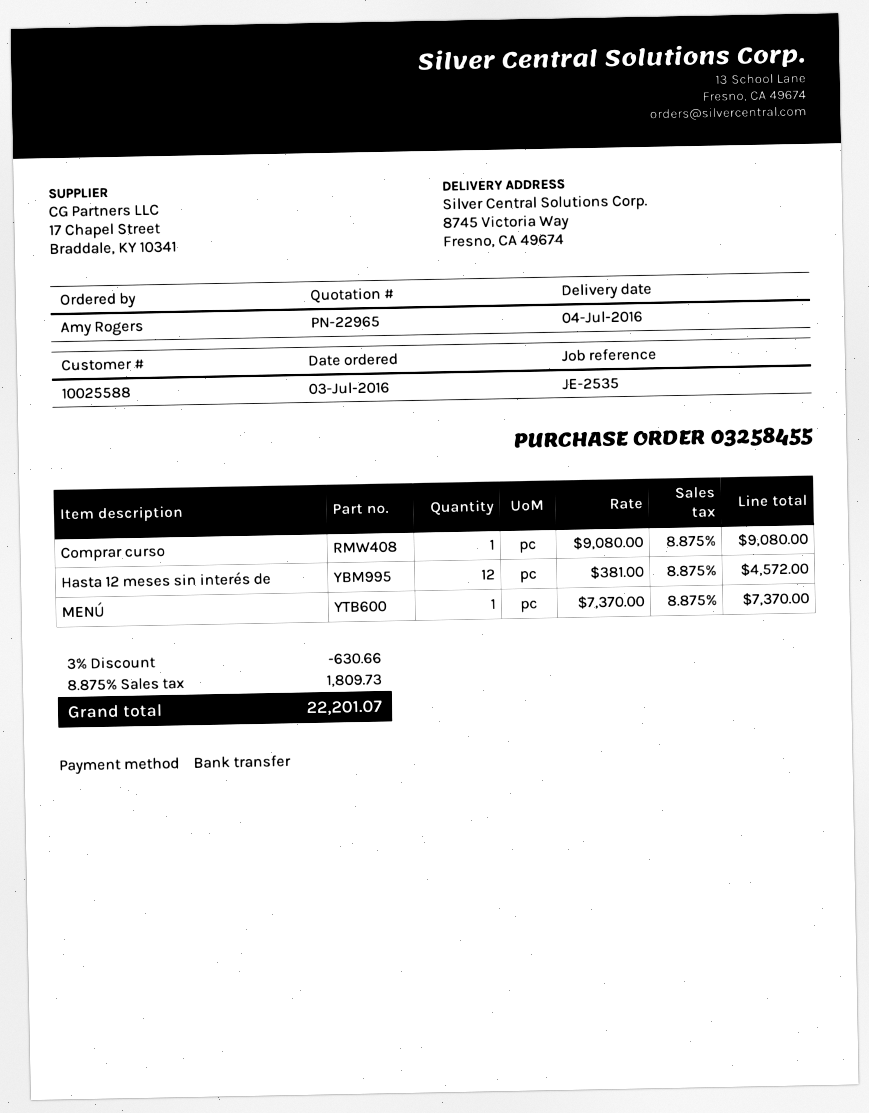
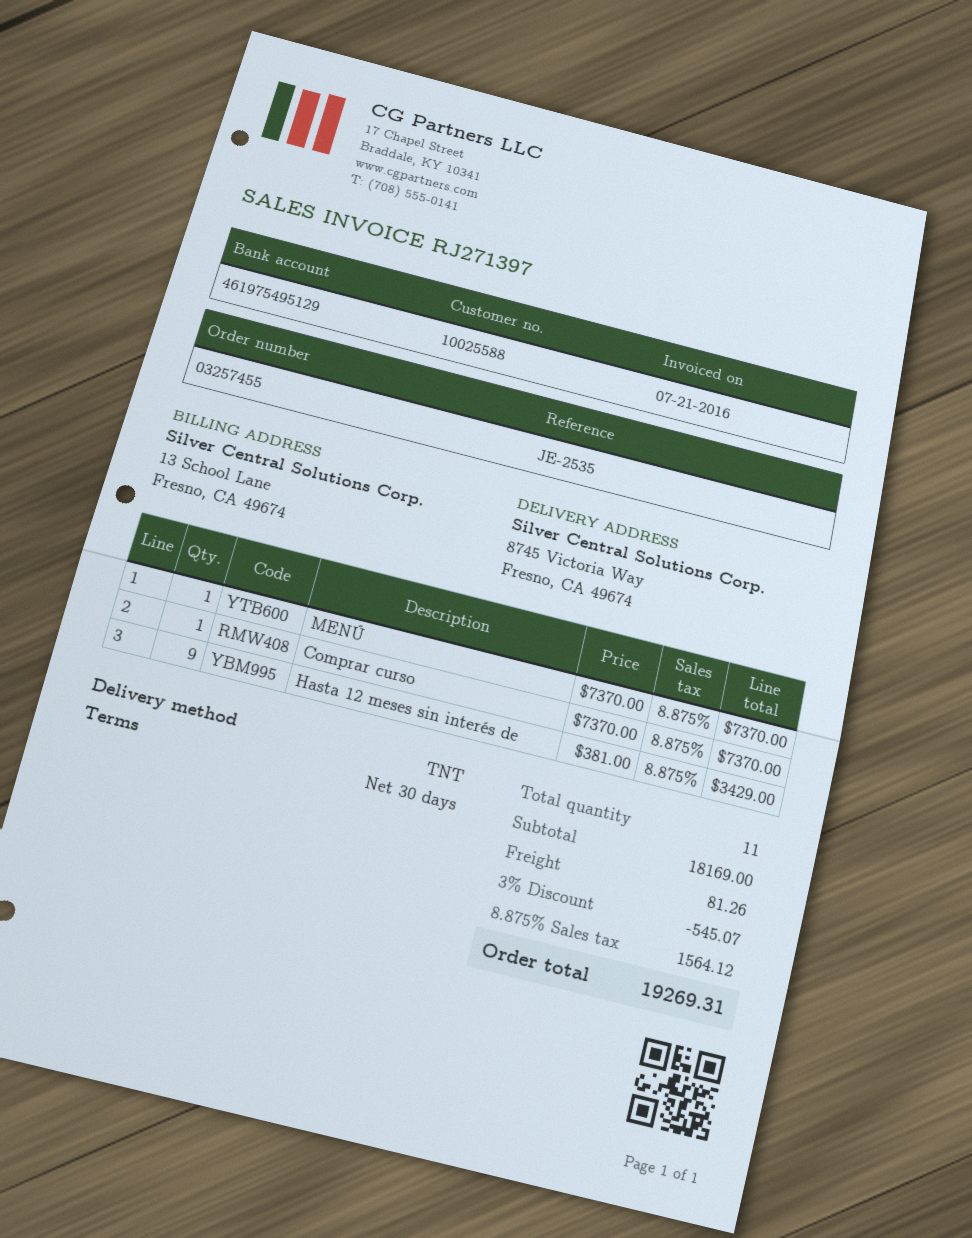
order number: 03258455 -> 03257455
Comprar curso: 1 x 9080.00 = 9080.00 -> 1 x 7370.00 = 7370.00
Hasta 12 meses sin interés de: 12 x 381.00 = 4572.00 -> 9 x 381.00 = 3429.00
discount: 3% = 630.66 -> 3% = 545.07
shipping: none -> 81.26
tax: 8.875% = 1809.73 -> 8.875% = 1564.12
total: 22201.07 -> 19269.31

